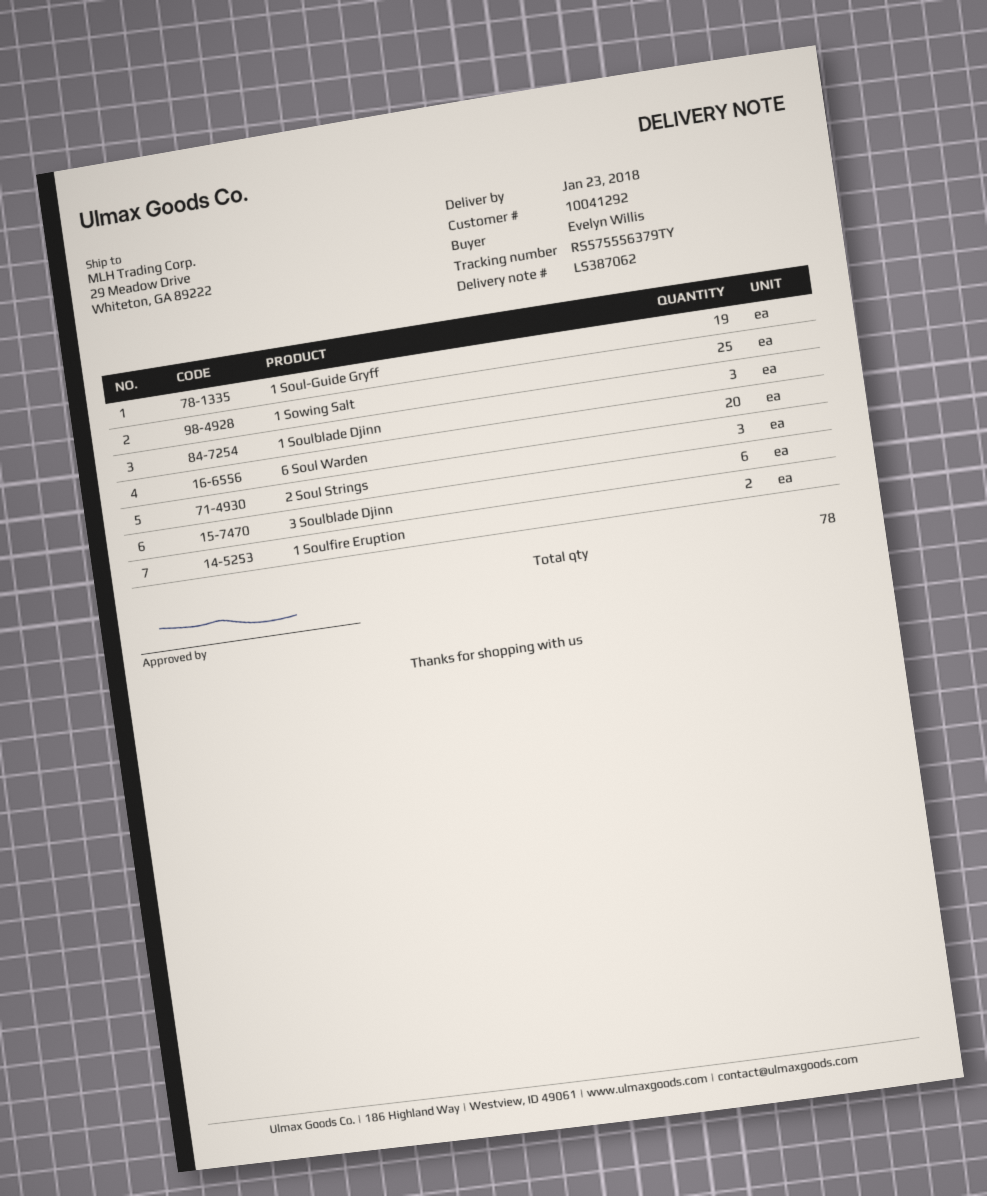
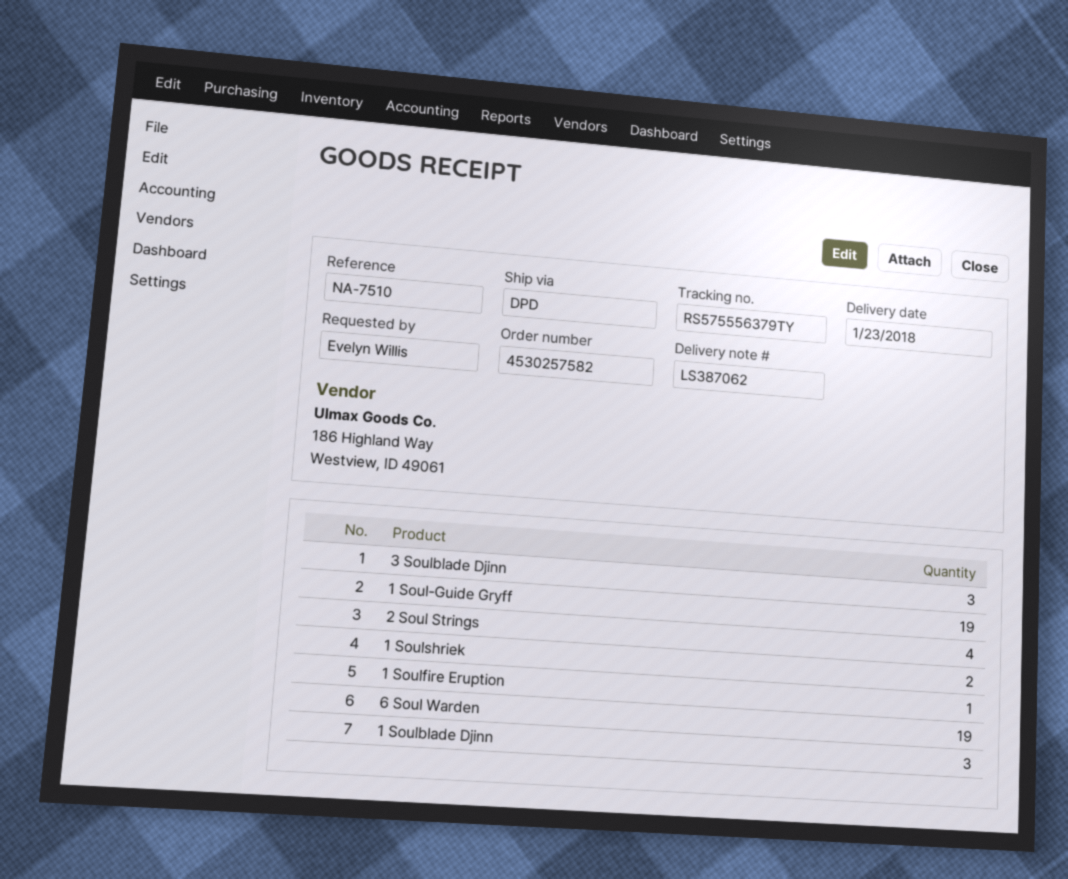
1 Sowing Salt: 25 -> none
6 Soul Warden: 20 -> 19
2 Soul Strings: 3 -> 4
3 Soulblade Djinn: 6 -> 3
1 Soulfire Eruption: 2 -> 1
1 Soulshriek: none -> 2

